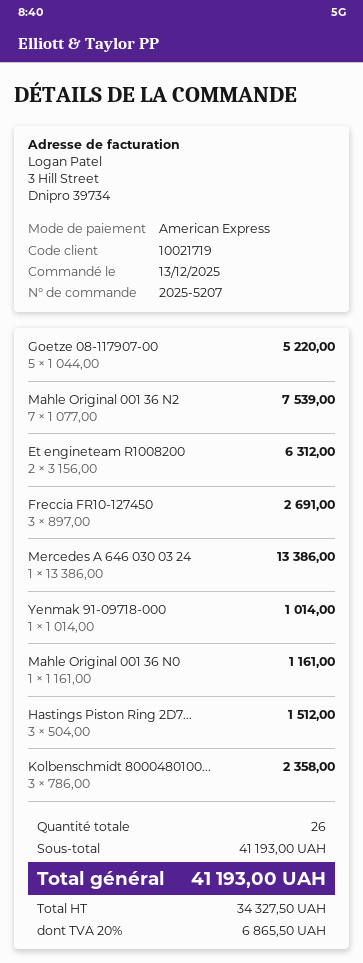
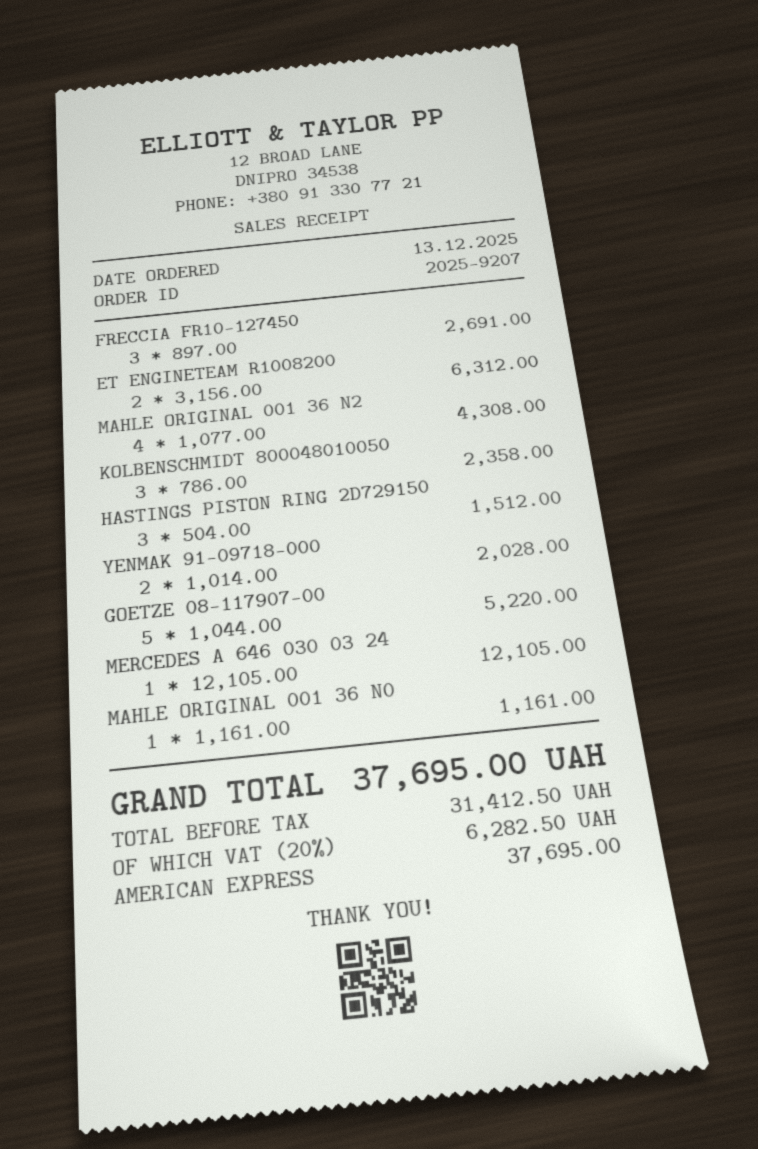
order number: 2025-5207 -> 2025-9207
Mahle Original 001 36 N2: 7 x 1077.00 = 7539.00 -> 4 x 1077.00 = 4308.00
Mercedes A 646 030 03 24: 1 x 13386.00 = 13386.00 -> 1 x 12105.00 = 12105.00
Yenmak 91-09718-000: 1 x 1014.00 = 1014.00 -> 2 x 1014.00 = 2028.00
net: 34327.50 -> 31412.50
tax: 20% = 6865.50 -> 20% = 6282.50
total: 41193.00 -> 37695.00

